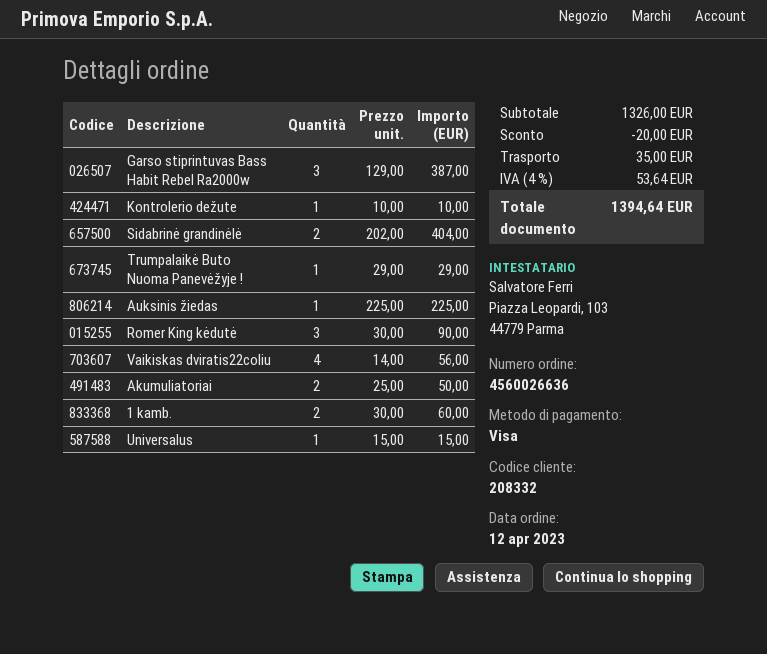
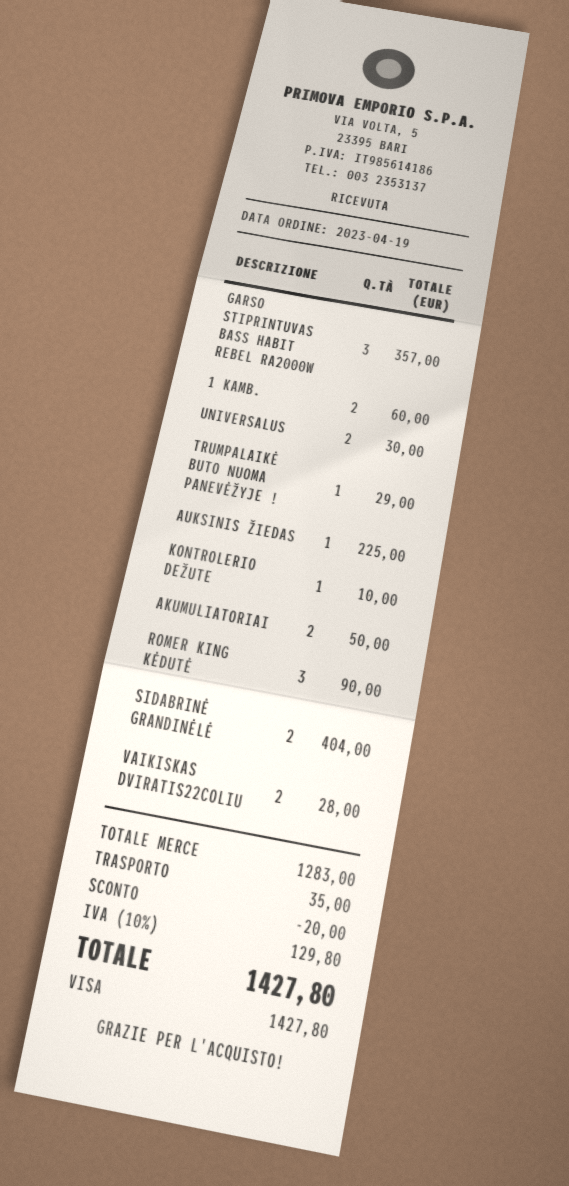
order date: 2023-04-12 -> 2023-04-19
Garso stiprintuvas Bass Habit Rebel Ra2000w: 3 for 387.00 -> 3 for 357.00
Vaikiskas dviratis22coliu: 4 for 56.00 -> 2 for 28.00
Universalus: 1 for 15.00 -> 2 for 30.00
subtotal: 1326.00 -> 1283.00
tax: 4% = 53.64 -> 10% = 129.80
total: 1394.64 -> 1427.80

